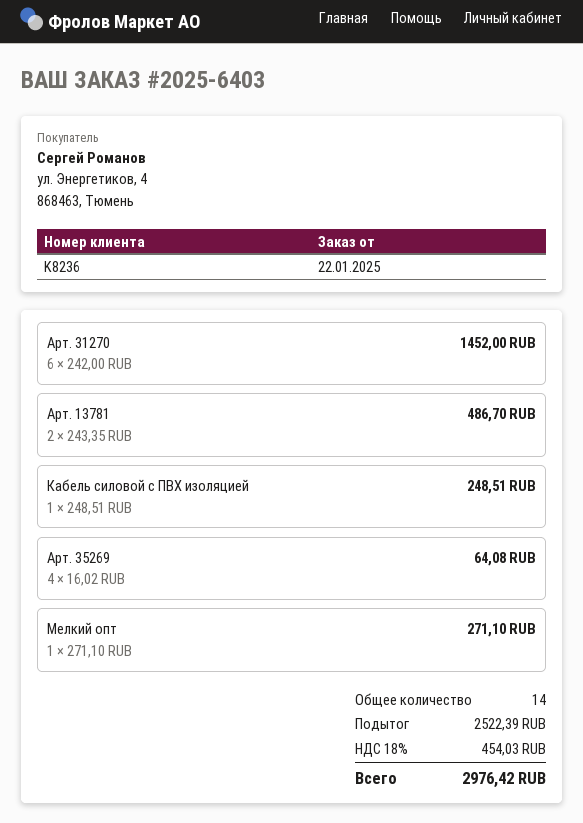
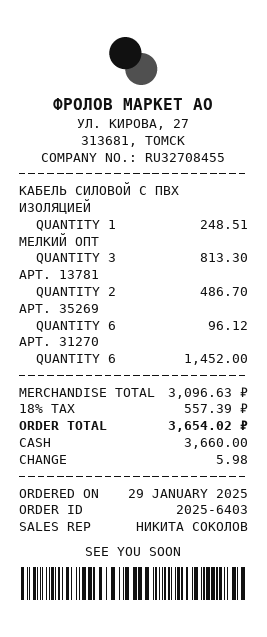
order date: 2025-01-22 -> 2025-01-29
Арт. 35269: 4 for 64.08 -> 6 for 96.12
Мелкий опт: 1 for 271.10 -> 3 for 813.30
subtotal: 2522.39 -> 3096.63
tax: 18% = 454.03 -> 18% = 557.39
total: 2976.42 -> 3654.02

